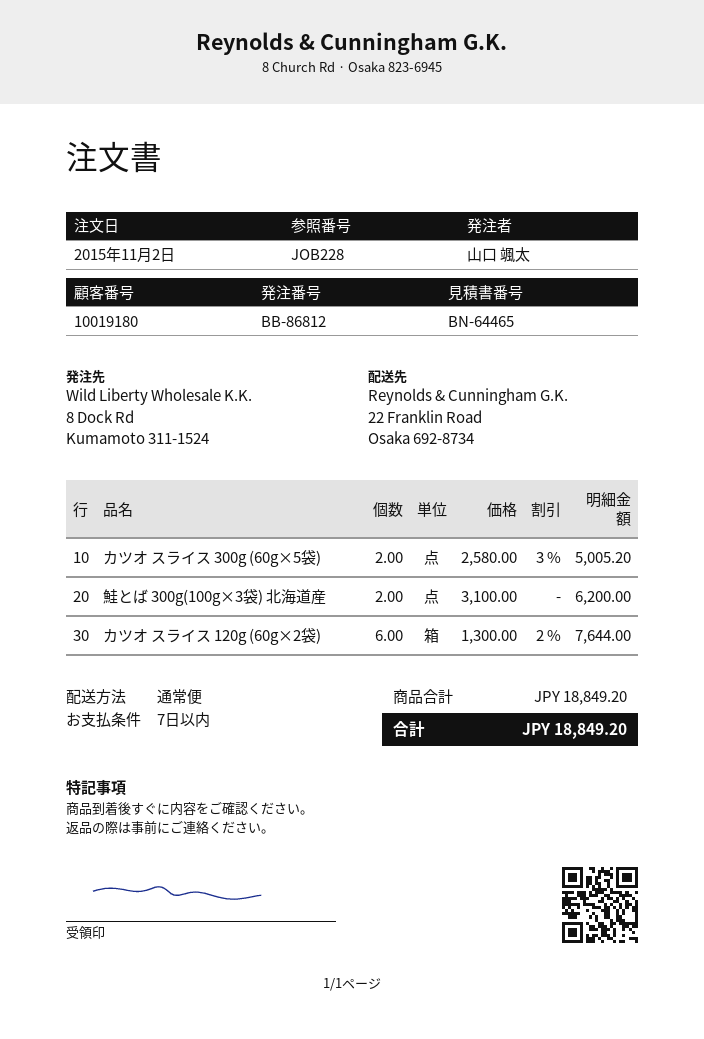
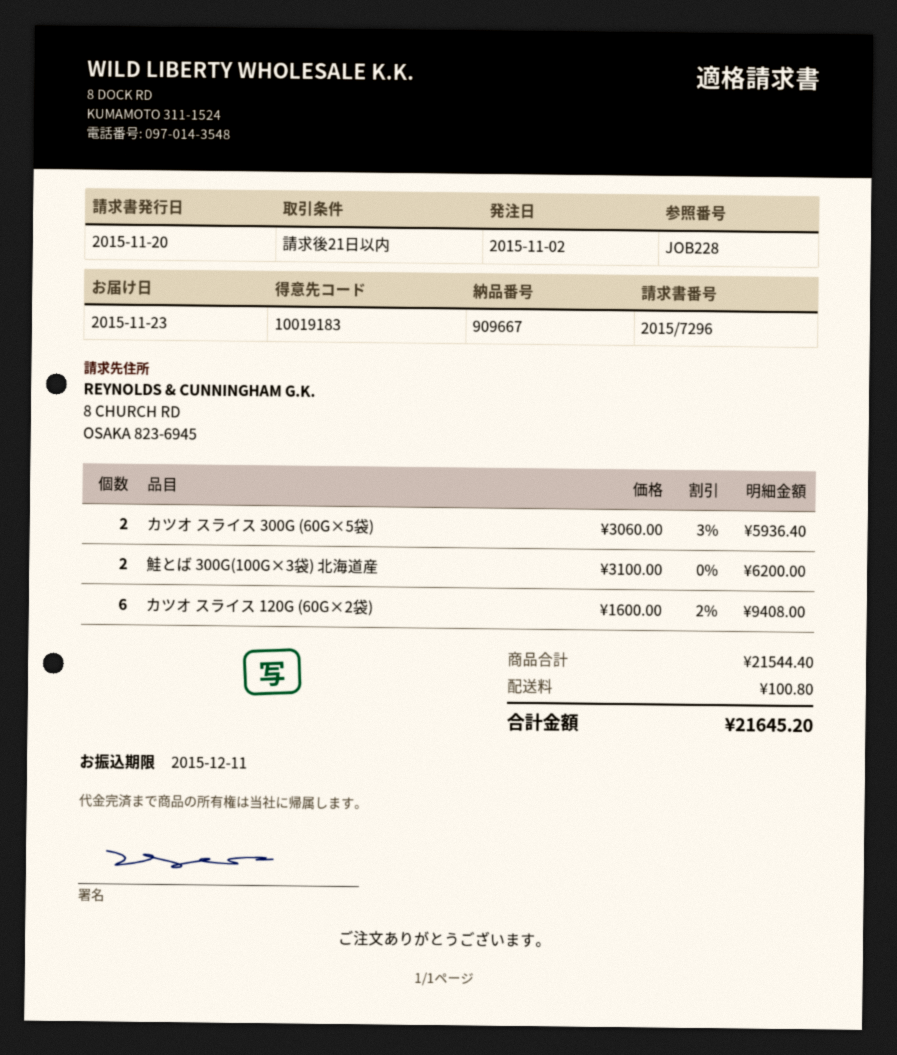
payment terms: 7 days -> 21 days
customer number: 10019180 -> 10019183
カツオ スライス 300g (60g×5袋): 2 x 2580.00 - 3% = 5005.20 -> 2 x 3060.00 - 3% = 5936.40
カツオ スライス 120g (60g×2袋): 6 x 1300.00 - 2% = 7644.00 -> 6 x 1600.00 - 2% = 9408.00
subtotal: 18849.20 -> 21544.40
shipping: none -> 100.80
total: 18849.20 -> 21645.20

